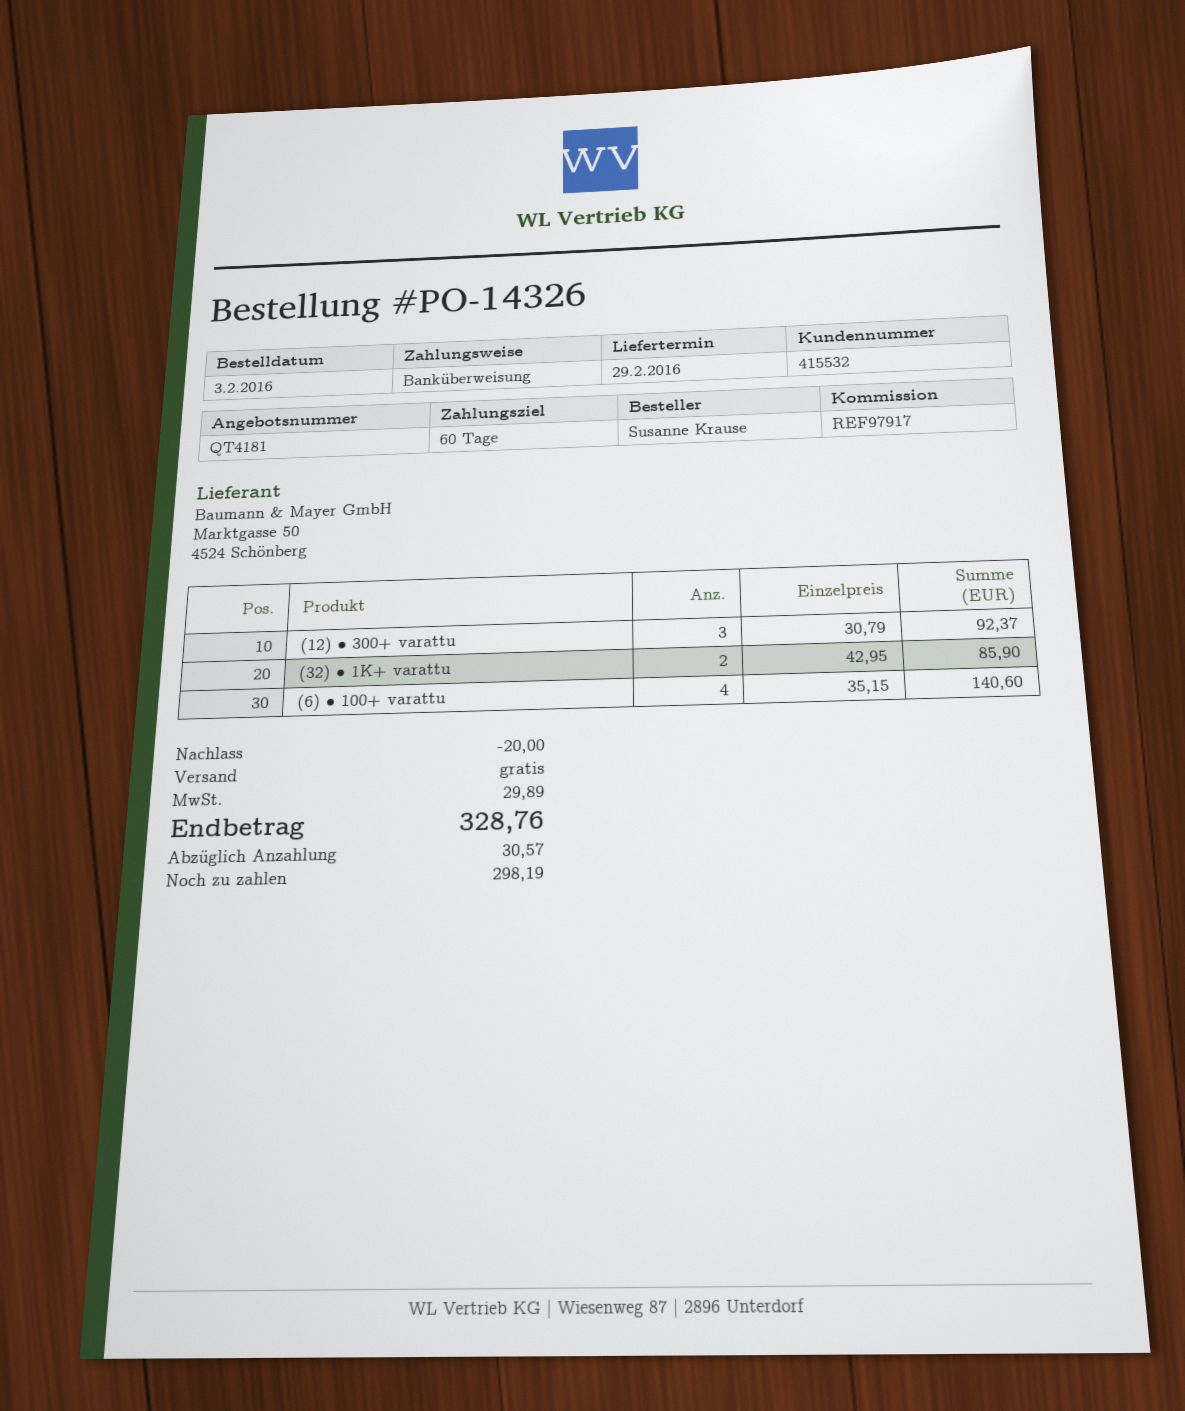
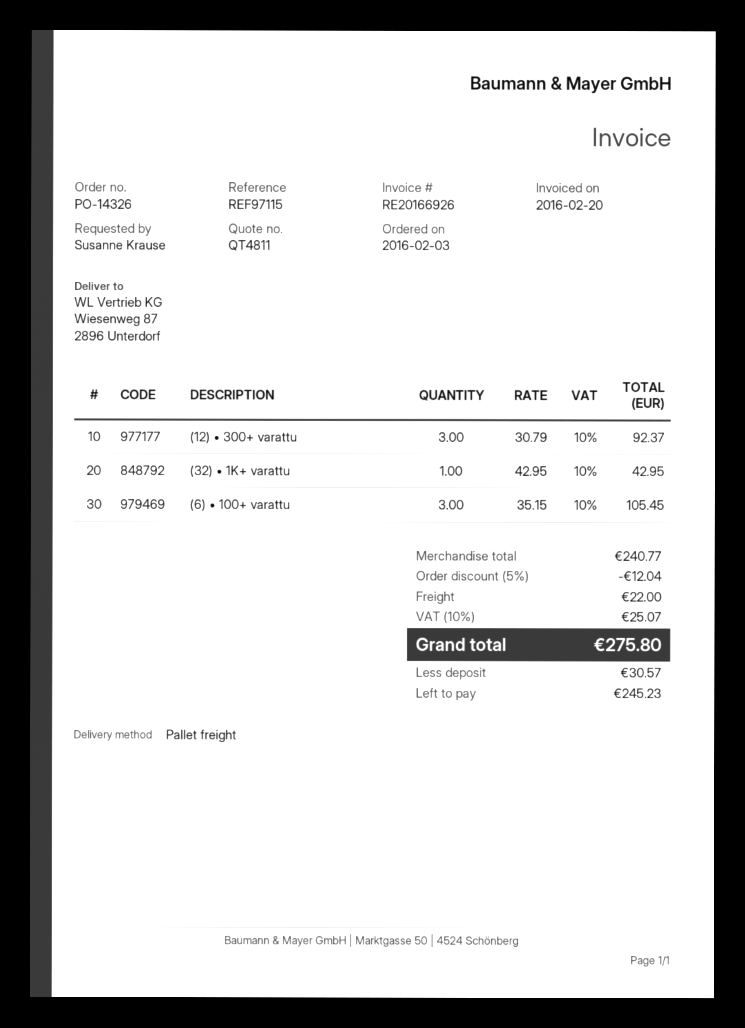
quote number: QT4181 -> QT4811
reference: REF97917 -> REF97115
(32) • 1K+ varattu: 2 x 42.95 = 85.90 -> 1 x 42.95 = 42.95
(6) • 100+ varattu: 4 x 35.15 = 140.60 -> 3 x 35.15 = 105.45
discount: 20.00 -> 12.04
shipping: 0.00 -> 22.00
tax: 29.89 -> 25.07
total: 328.76 -> 275.80
balance: 298.19 -> 245.23

